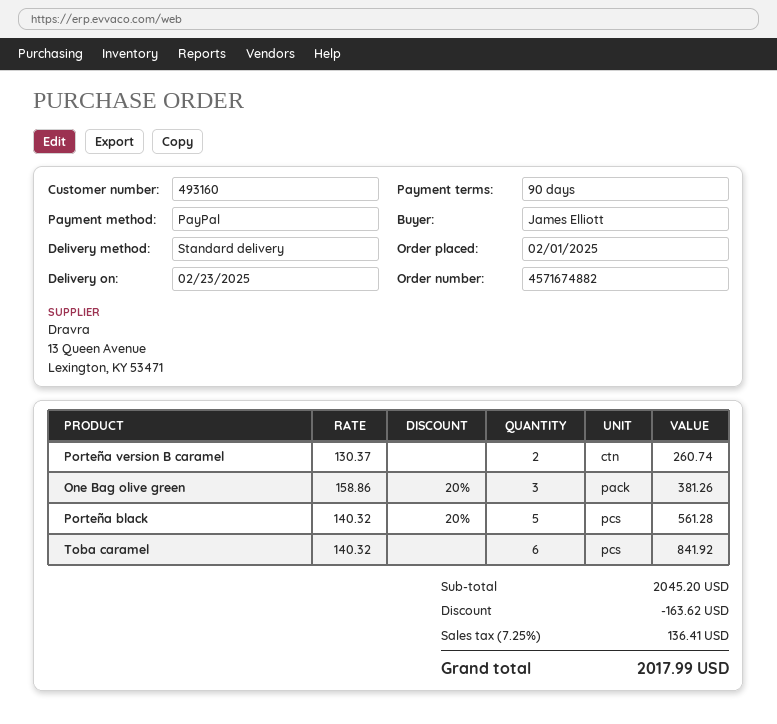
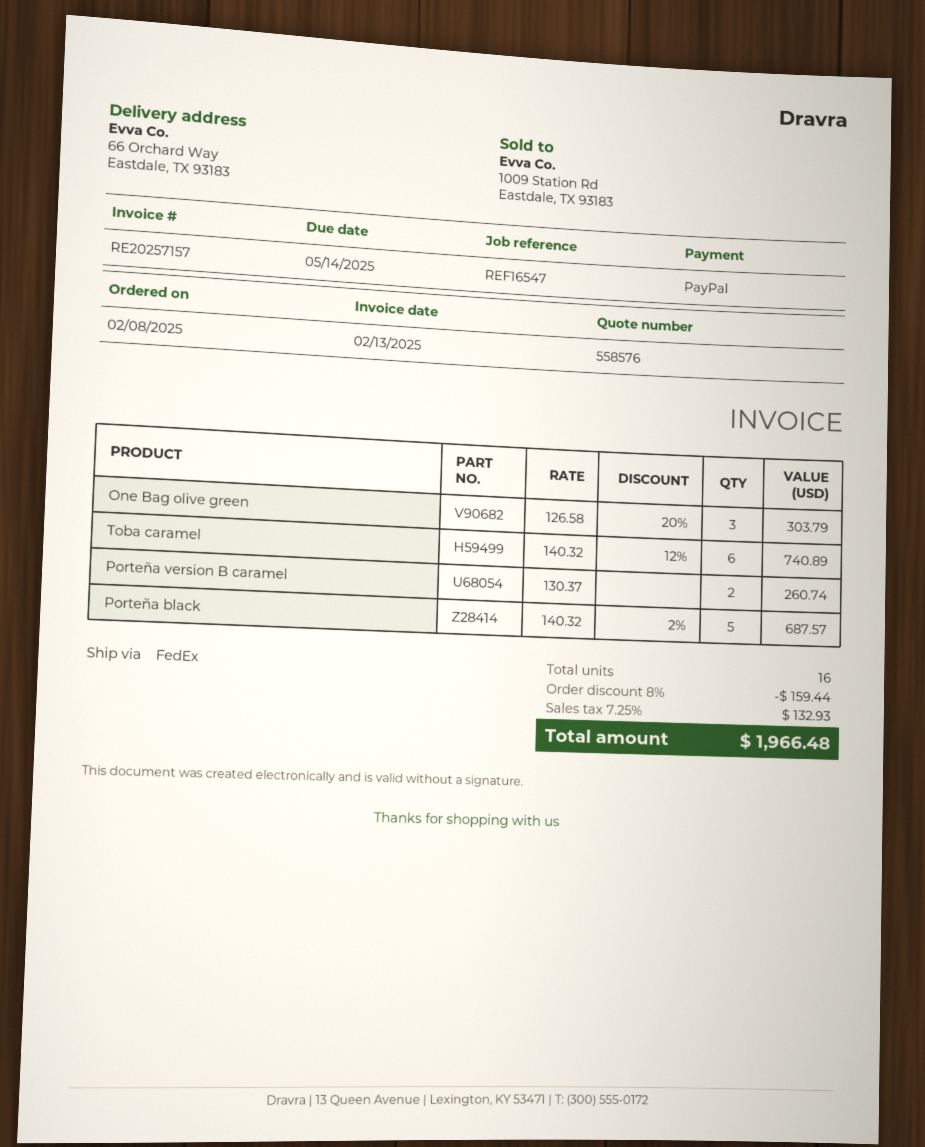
order date: 2025-02-01 -> 2025-02-08
shipping method: standard -> FedEx
One Bag olive green: 3 x 158.86 - 20% = 381.26 -> 3 x 126.58 - 20% = 303.79
Porteña black: 5 x 140.32 - 20% = 561.28 -> 5 x 140.32 - 2% = 687.57
Toba caramel: 6 x 140.32 = 841.92 -> 6 x 140.32 - 12% = 740.89
discount: 163.62 -> 159.44
tax: 7.25% = 136.41 -> 7.25% = 132.93
total: 2017.99 -> 1966.48

